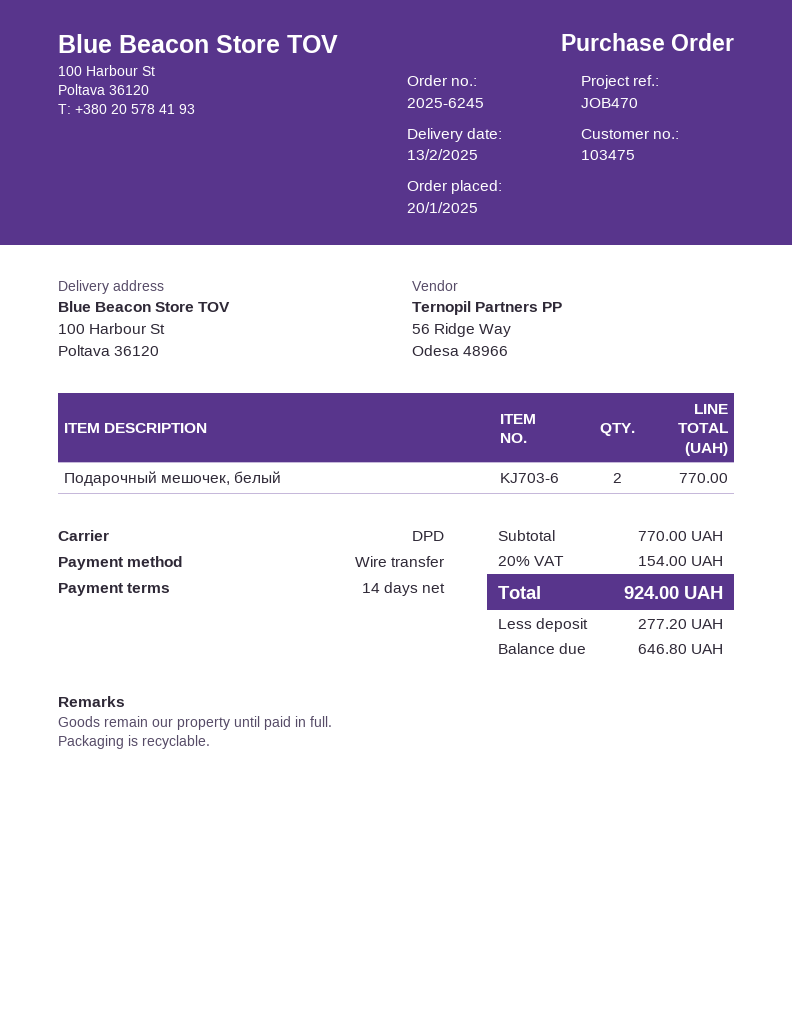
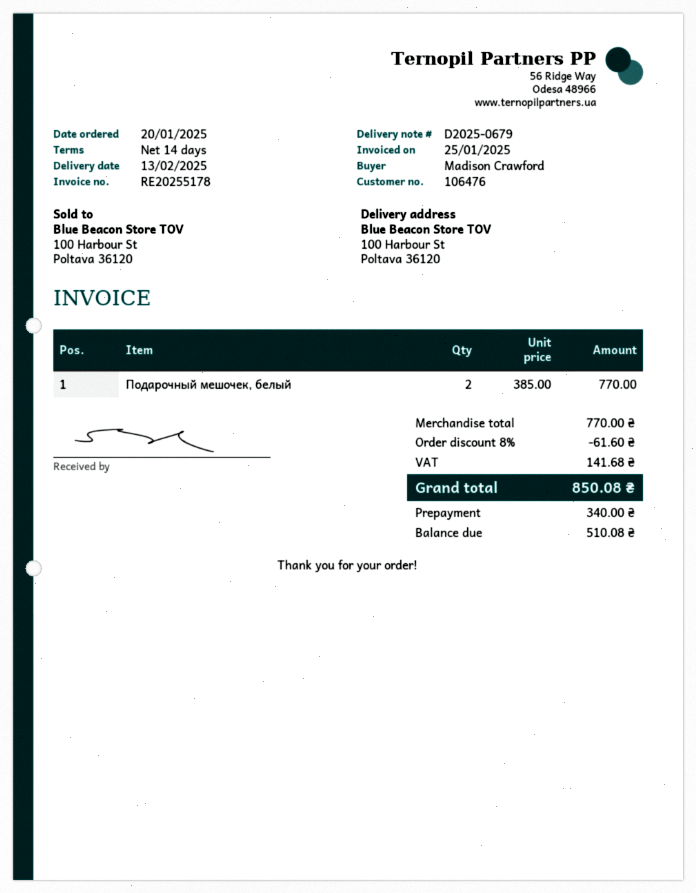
customer number: 103475 -> 106476
discount: none -> 8% = 61.60
tax: 154.00 -> 141.68
total: 924.00 -> 850.08
deposit: 277.20 -> 340.00
balance: 646.80 -> 510.08

